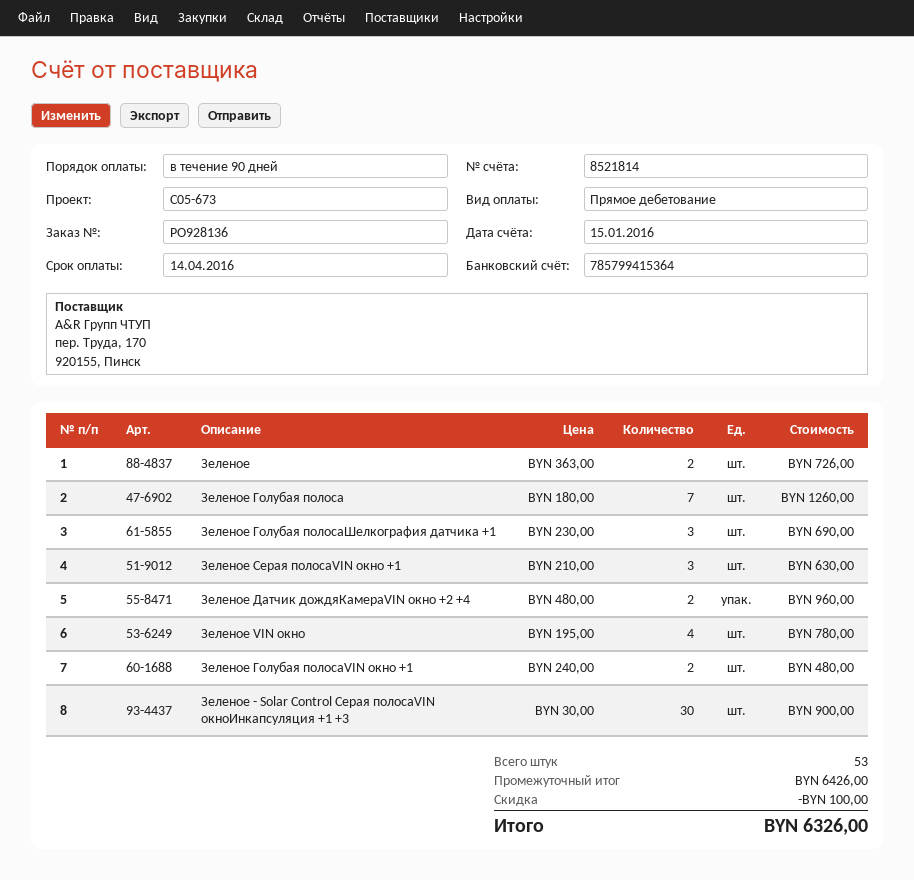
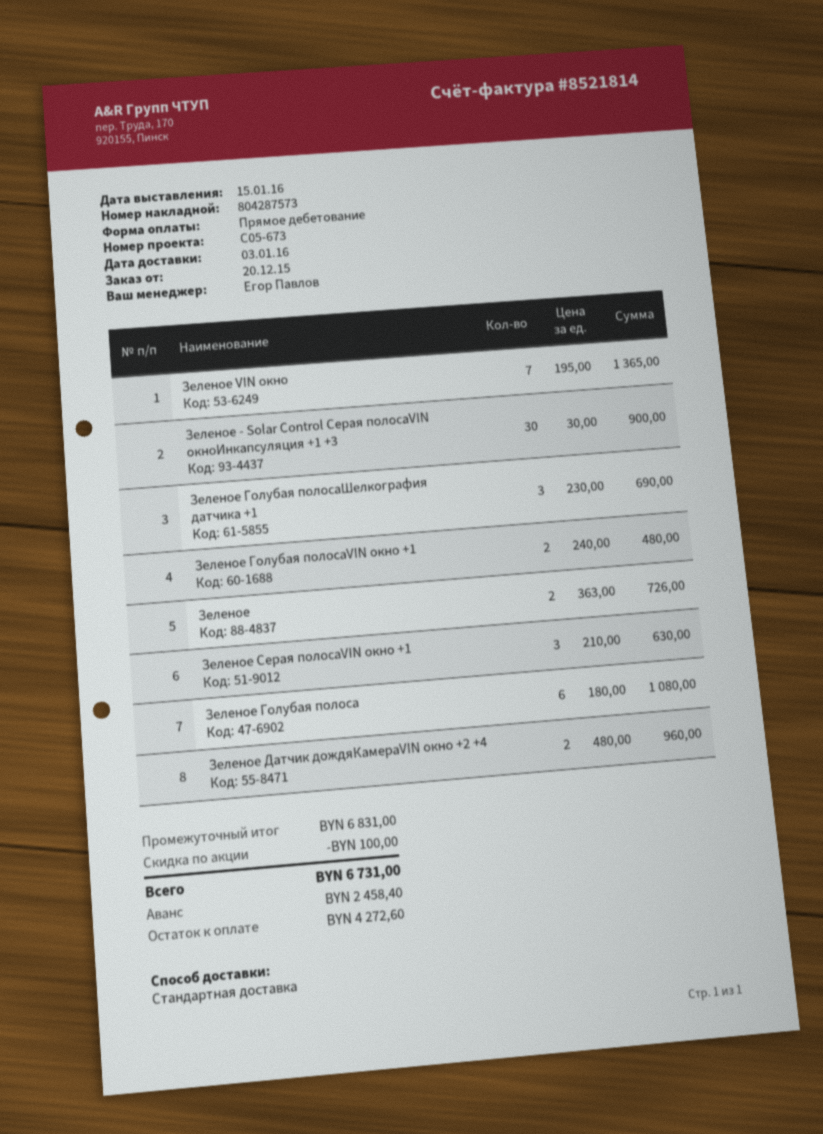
Зеленое Голубая полоса: 7 x 180.00 = 1260.00 -> 6 x 180.00 = 1080.00
Зеленое VIN окно: 4 x 195.00 = 780.00 -> 7 x 195.00 = 1365.00
subtotal: 6426.00 -> 6831.00
total: 6326.00 -> 6731.00

